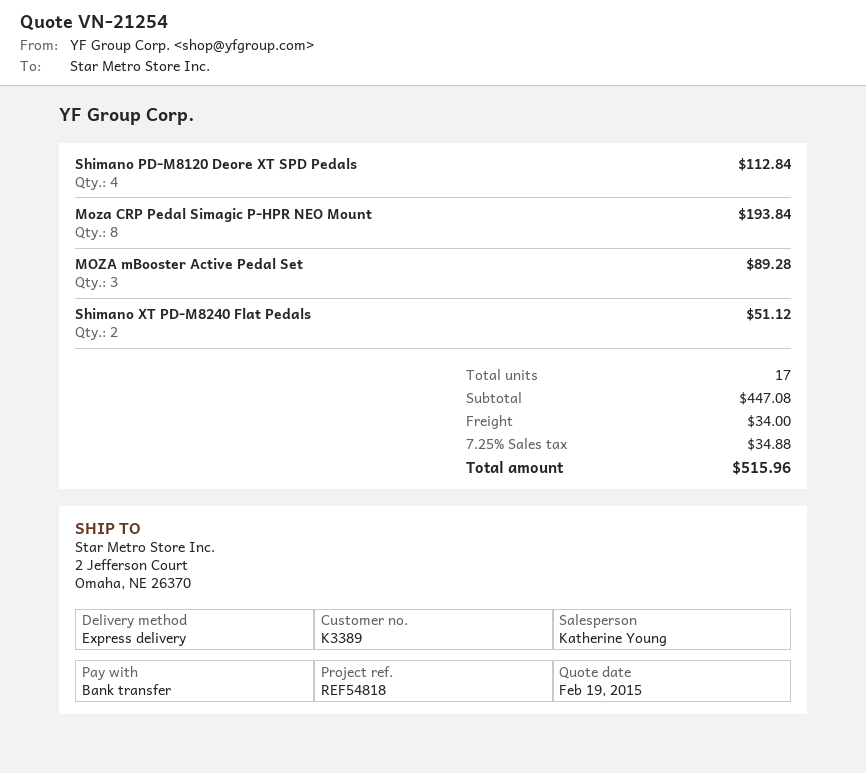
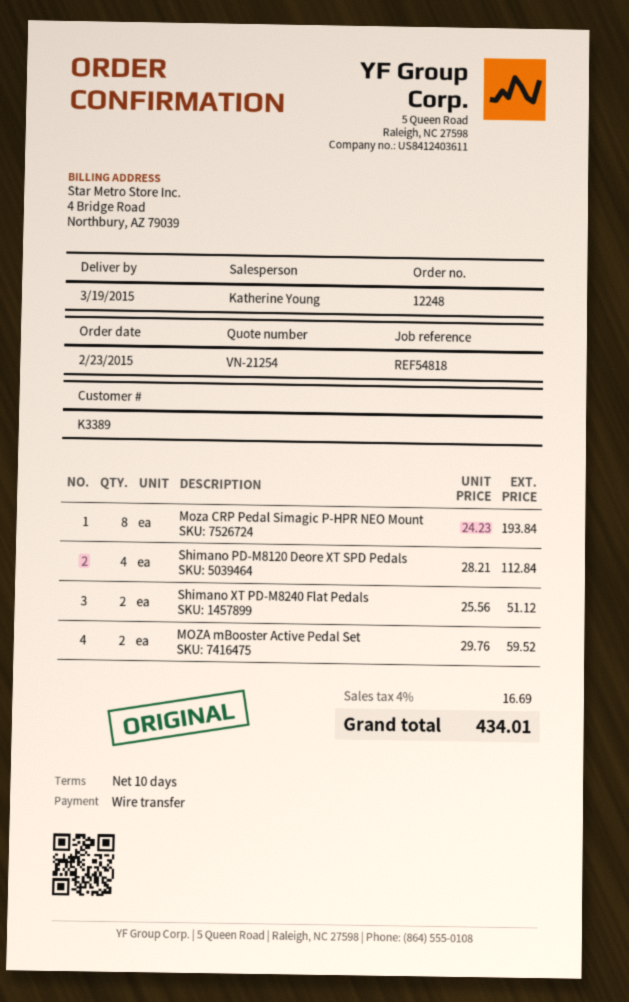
MOZA mBooster Active Pedal Set: 3 for 89.28 -> 2 for 59.52
shipping: 34.00 -> none
tax: 7.25% = 34.88 -> 4% = 16.69
total: 515.96 -> 434.01

